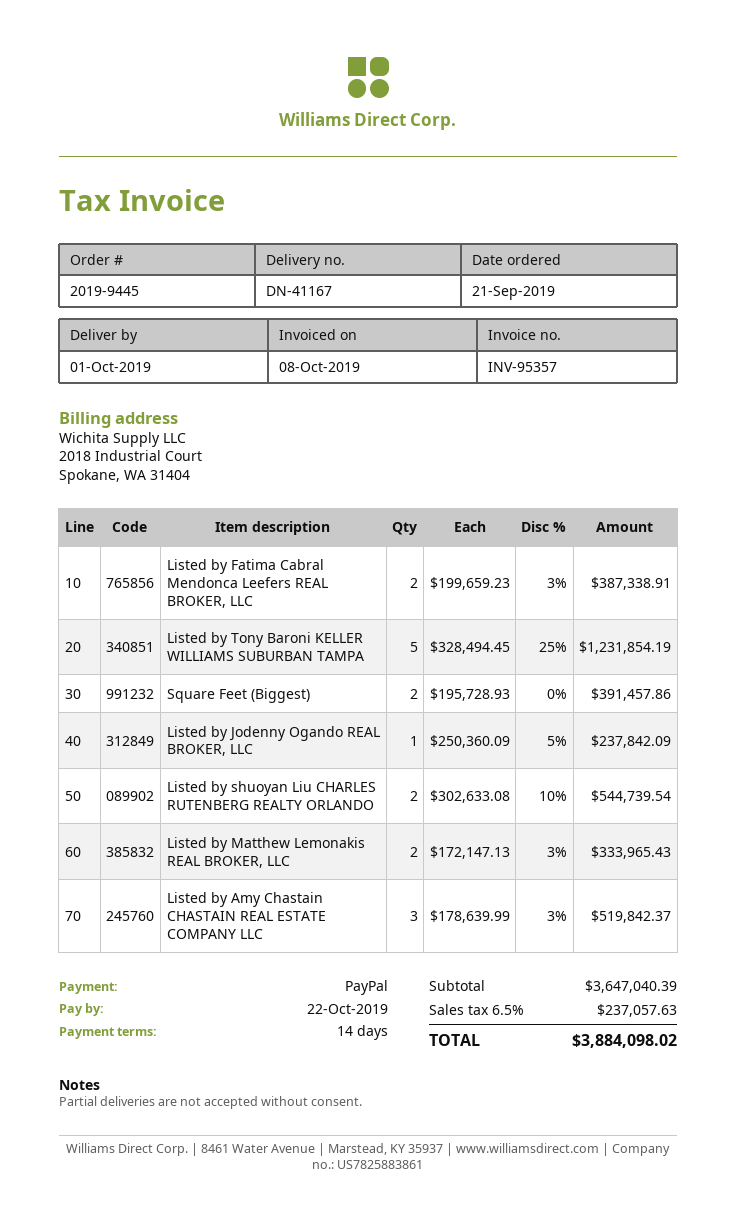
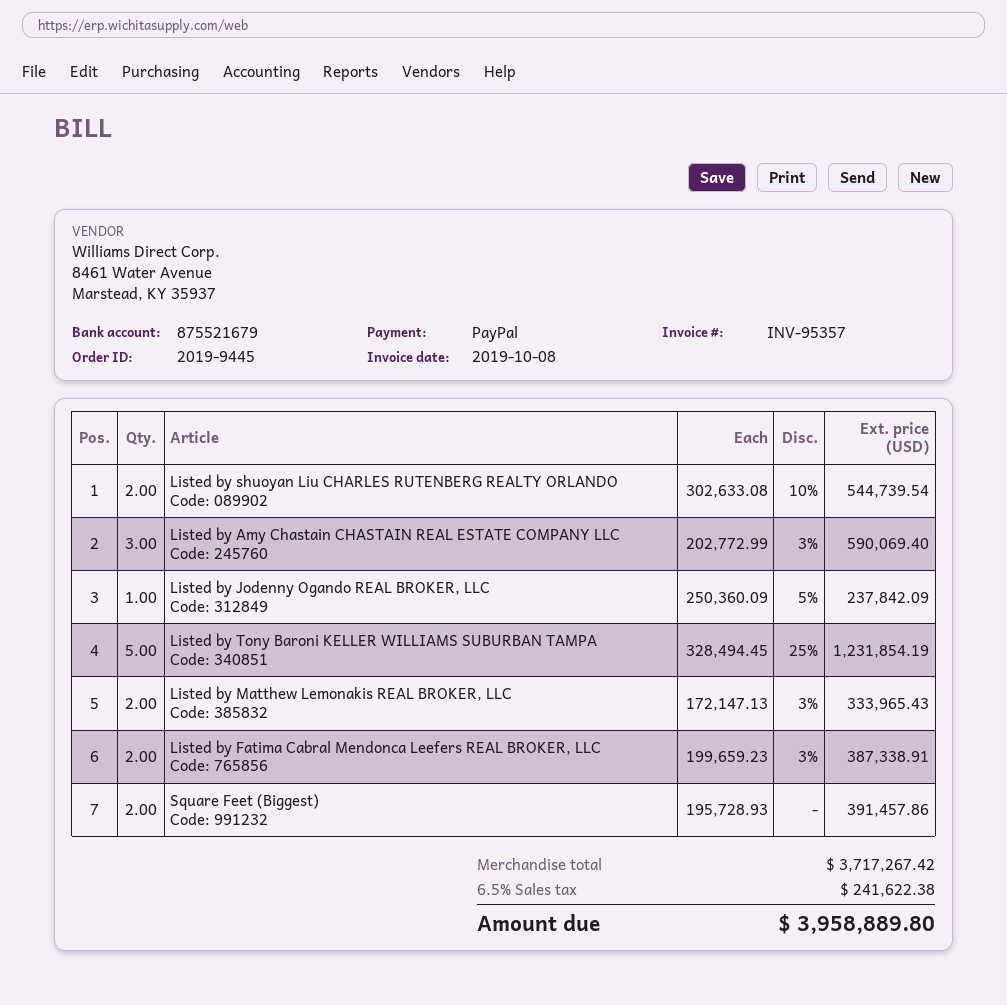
Listed by Amy Chastain CHASTAIN REAL ESTATE COMPANY LLC: 3 x 178639.99 - 3% = 519842.37 -> 3 x 202772.99 - 3% = 590069.40
subtotal: 3647040.39 -> 3717267.42
tax: 6.5% = 237057.63 -> 6.5% = 241622.38
total: 3884098.02 -> 3958889.80

